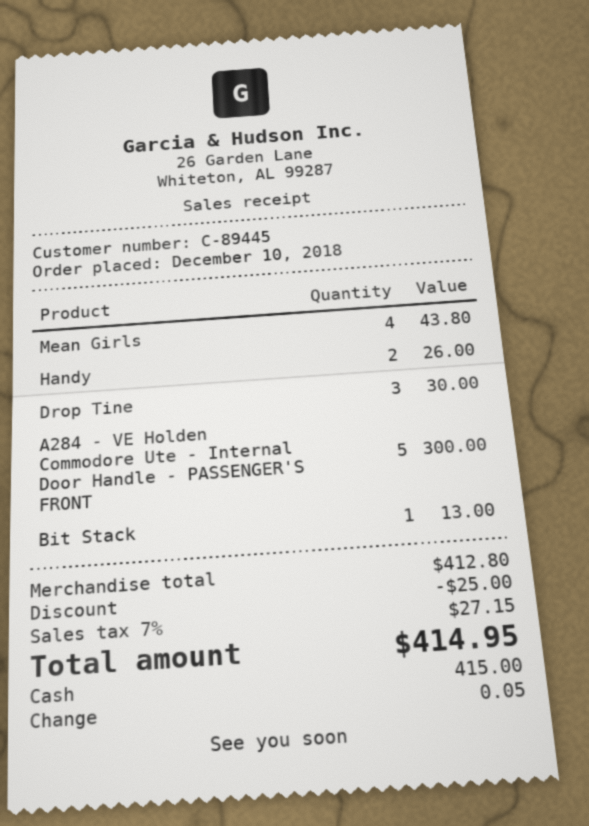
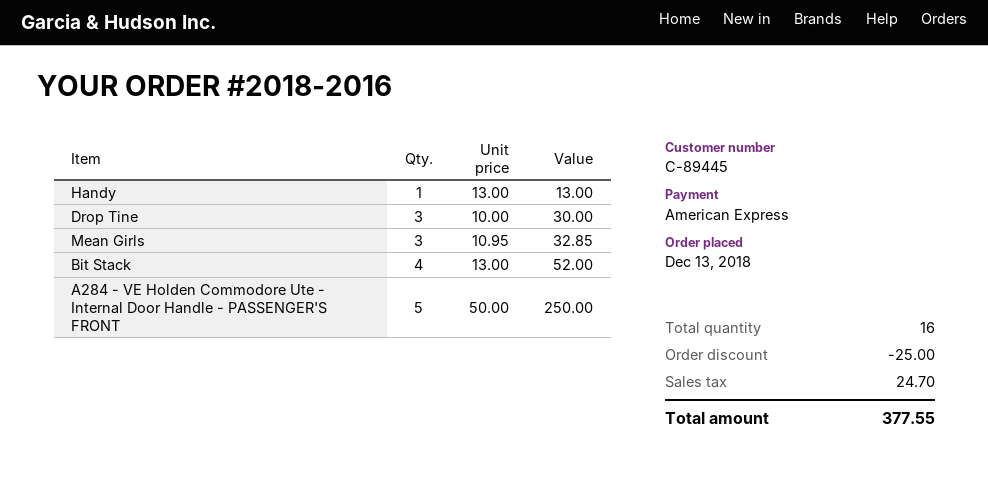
order date: 2018-12-10 -> 2018-12-13
payment method: cash -> American Express
Mean Girls: 4 for 43.80 -> 3 for 32.85
Handy: 2 for 26.00 -> 1 for 13.00
A284 - VE Holden Commodore Ute - Internal Door Handle - PASSENGER'S FRONT: 5 for 300.00 -> 5 for 250.00
Bit Stack: 1 for 13.00 -> 4 for 52.00
tax: 27.15 -> 24.70
total: 414.95 -> 377.55

